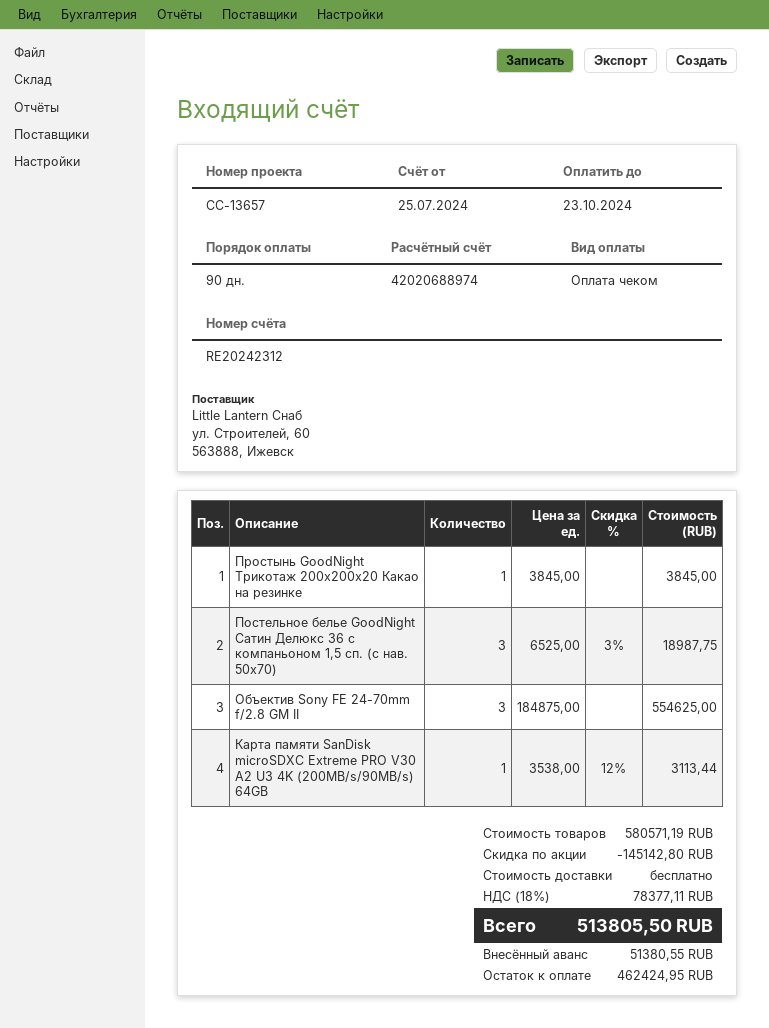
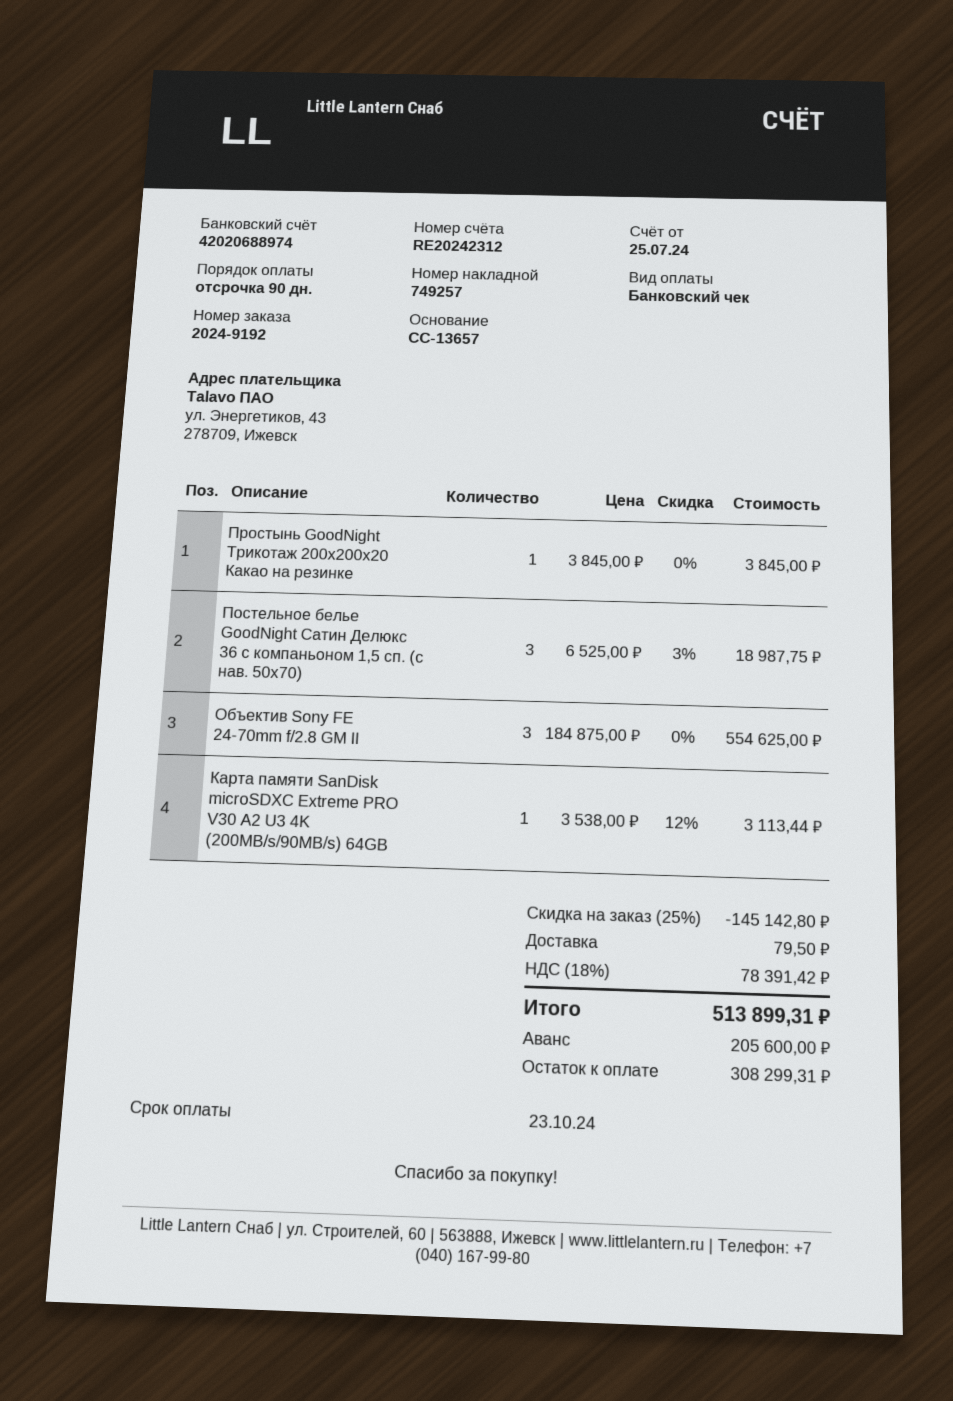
shipping: 0.00 -> 79.50
tax: 18% = 78377.11 -> 18% = 78391.42
total: 513805.50 -> 513899.31
deposit: 51380.55 -> 205600.00
balance: 462424.95 -> 308299.31

